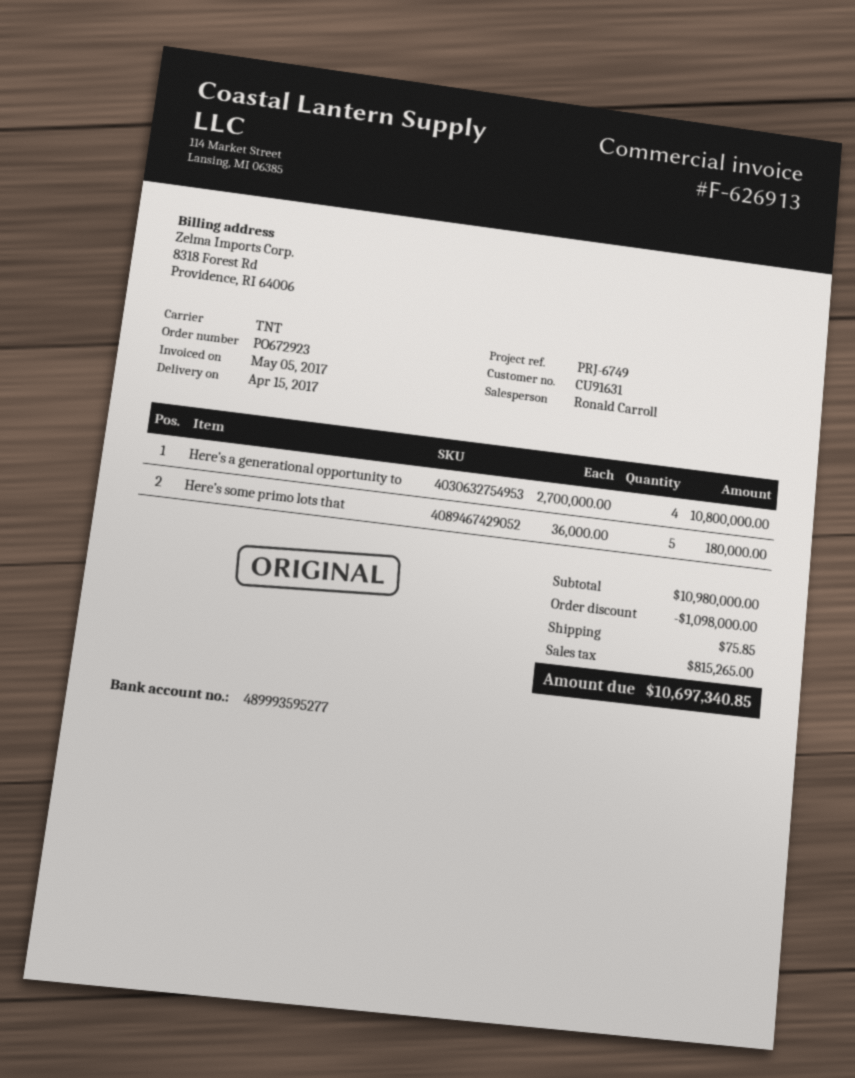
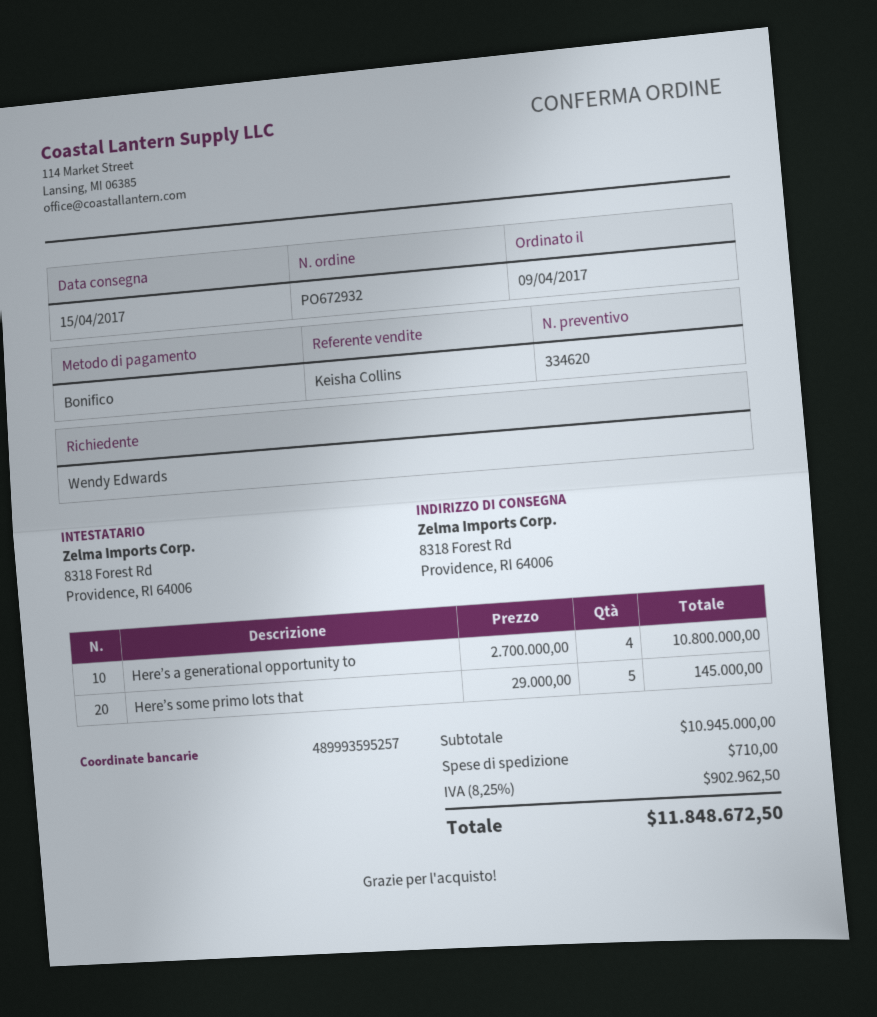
order number: PO672923 -> PO672932
sales rep: Ronald Carroll -> Keisha Collins
bank account: 489993595277 -> 489993595257
Here’s some primo lots that: 5 x 36000.00 = 180000.00 -> 5 x 29000.00 = 145000.00
subtotal: 10980000.00 -> 10945000.00
discount: 1098000.00 -> none
shipping: 75.85 -> 710.00
tax: 815265.00 -> 902962.50
total: 10697340.85 -> 11848672.50

